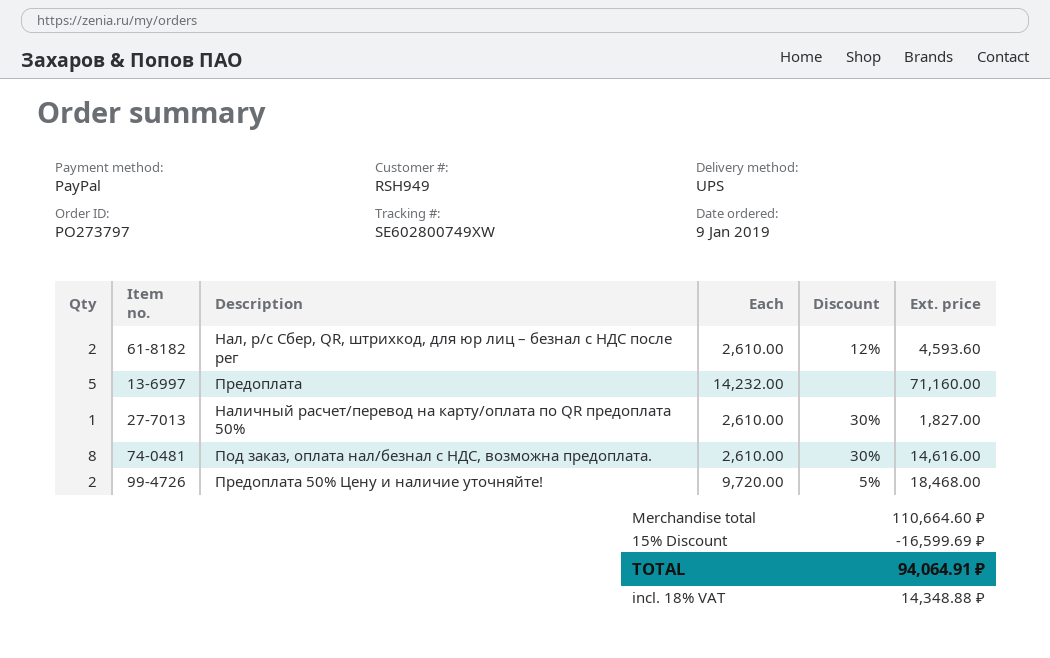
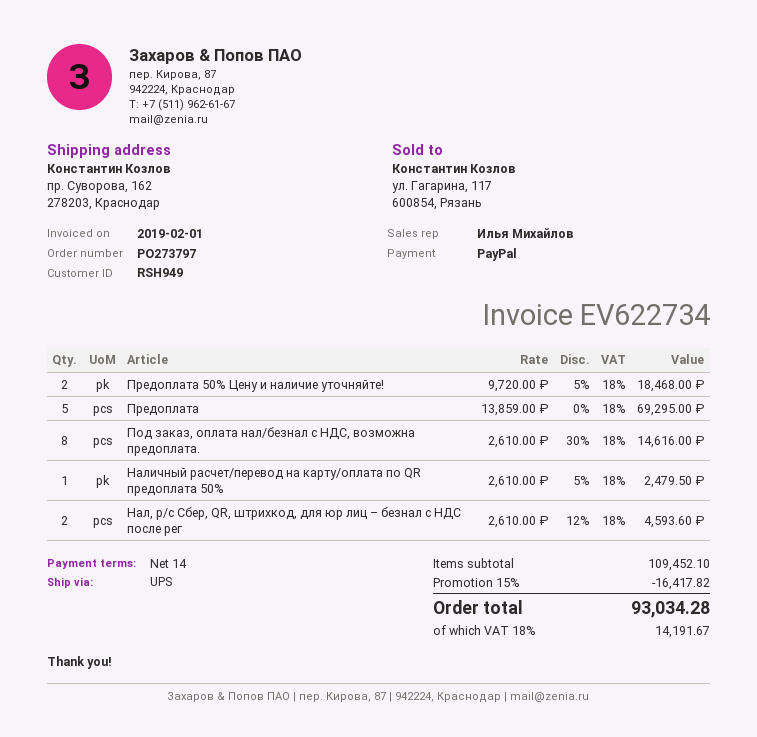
Предоплата: 5 x 14232.00 = 71160.00 -> 5 x 13859.00 = 69295.00
Наличный расчет/перевод на карту/оплата по QR предоплата 50%: 1 x 2610.00 - 30% = 1827.00 -> 1 x 2610.00 - 5% = 2479.50
subtotal: 110664.60 -> 109452.10
discount: 15% = 16599.69 -> 15% = 16417.82
tax: 18% = 14348.88 -> 18% = 14191.67
total: 94064.91 -> 93034.28

